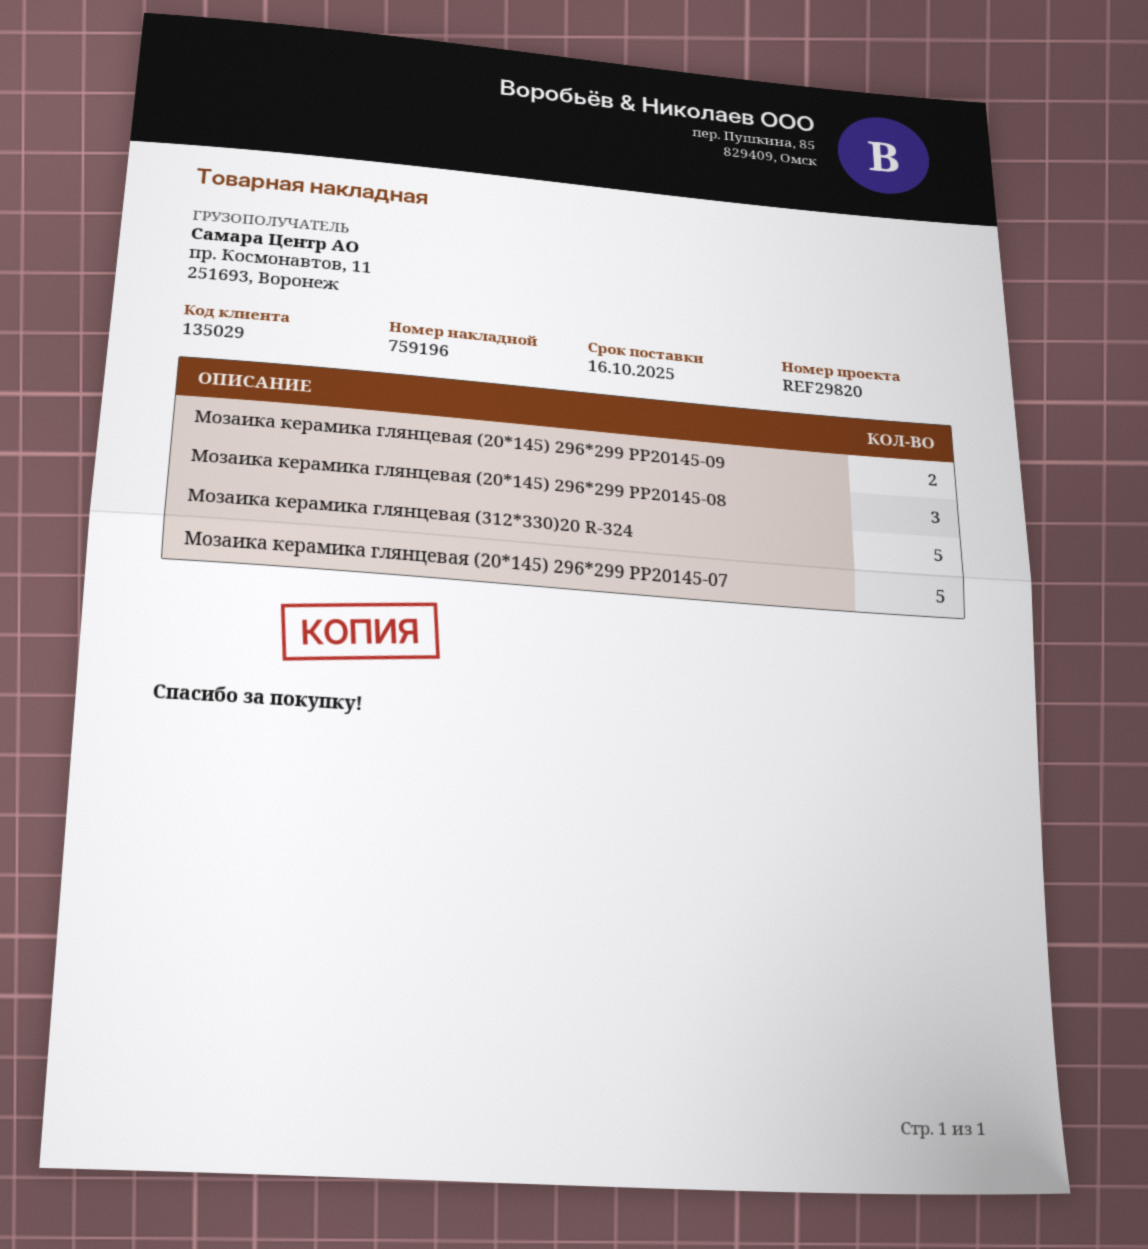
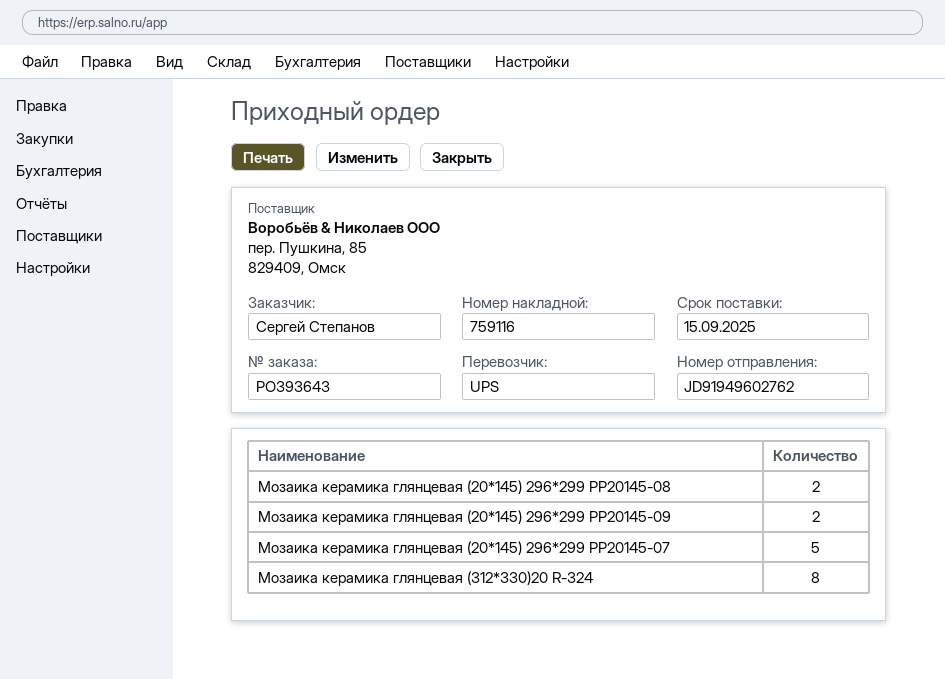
delivery note number: 759196 -> 759116
delivery date: 2025-10-16 -> 2025-09-15
Мозаика керамика глянцевая (20*145) 296*299 PP20145-08: 3 -> 2
Мозаика керамика глянцевая (312*330)20 R-324: 5 -> 8

